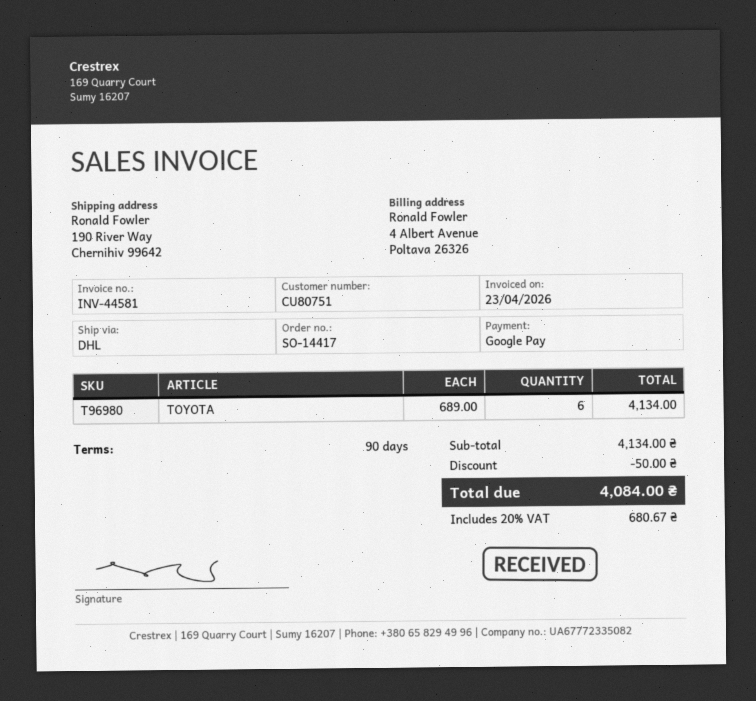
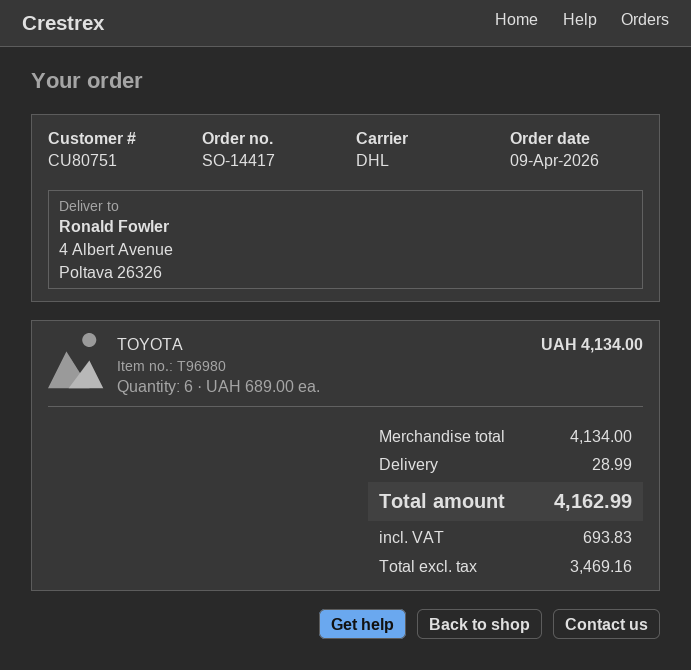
ship to: 190 River Way, Chernihiv 99642 -> 4 Albert Avenue, Poltava 26326
discount: 50.00 -> none
shipping: none -> 28.99
tax: 680.67 -> 693.83
total: 4084.00 -> 4162.99

